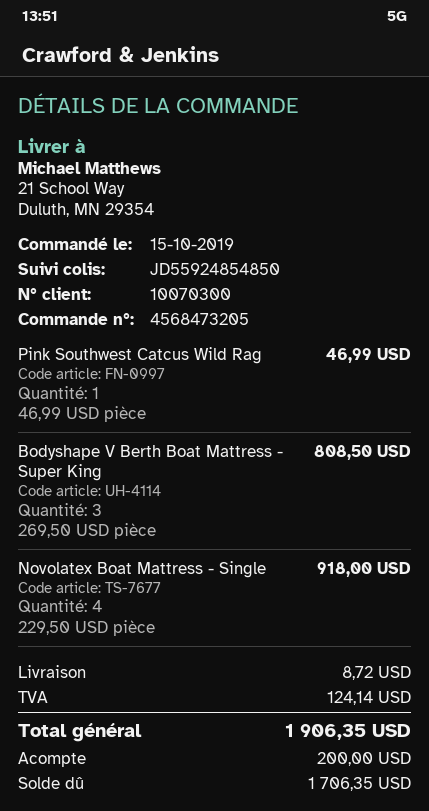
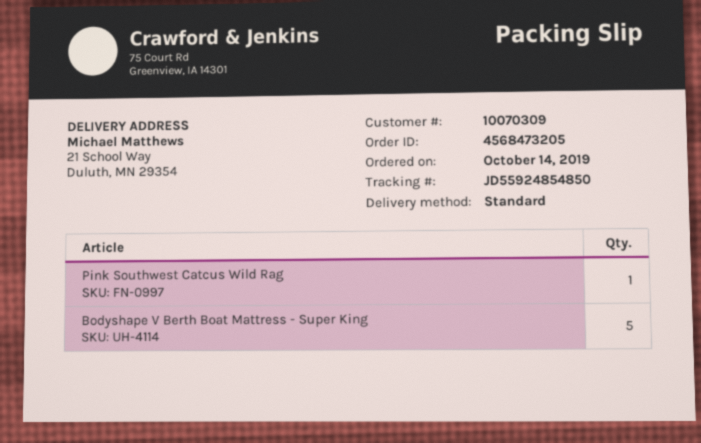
order date: 2019-10-15 -> 2019-10-14
customer number: 10070300 -> 10070309
Bodyshape V Berth Boat Mattress - Super King: 3 -> 5
Novolatex Boat Mattress - Single: 4 -> none

